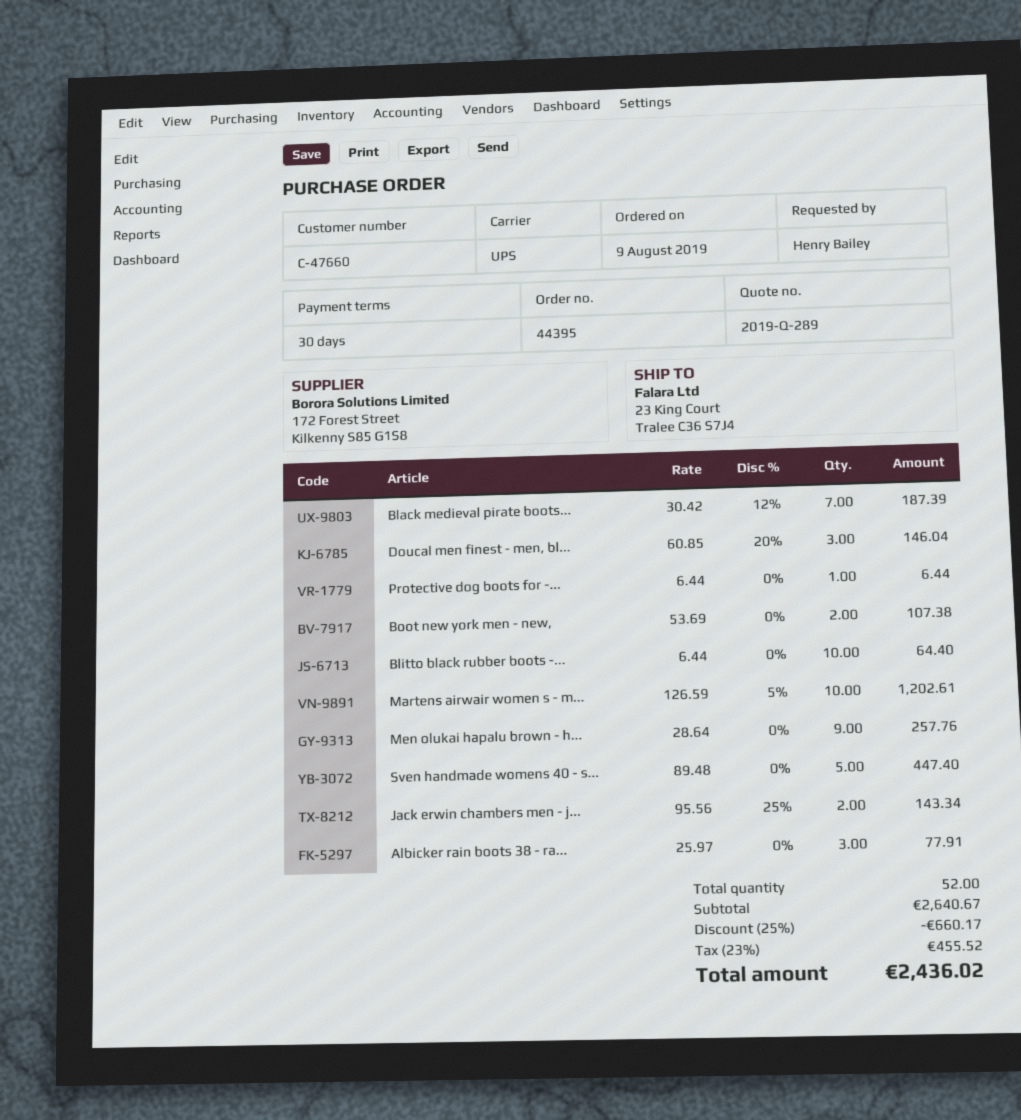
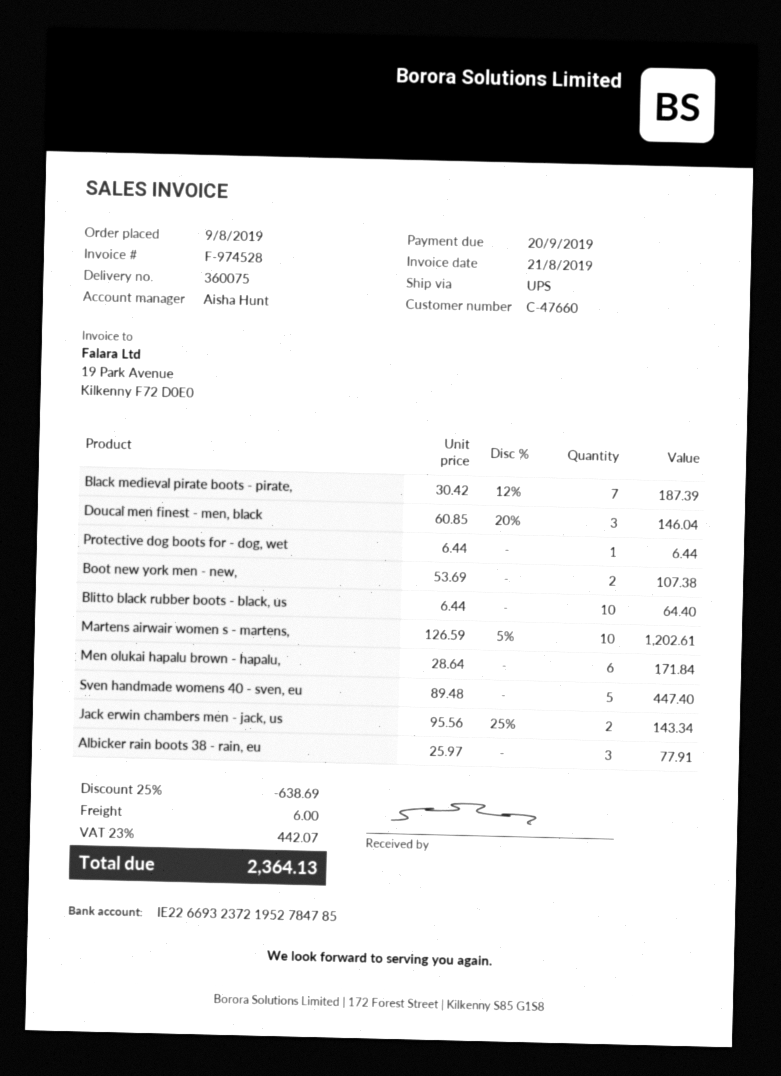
Men olukai hapalu brown - h...: 9 x 28.64 = 257.76 -> 6 x 28.64 = 171.84
discount: 25% = 660.17 -> 25% = 638.69
shipping: none -> 6.00
tax: 23% = 455.52 -> 23% = 442.07
total: 2436.02 -> 2364.13

